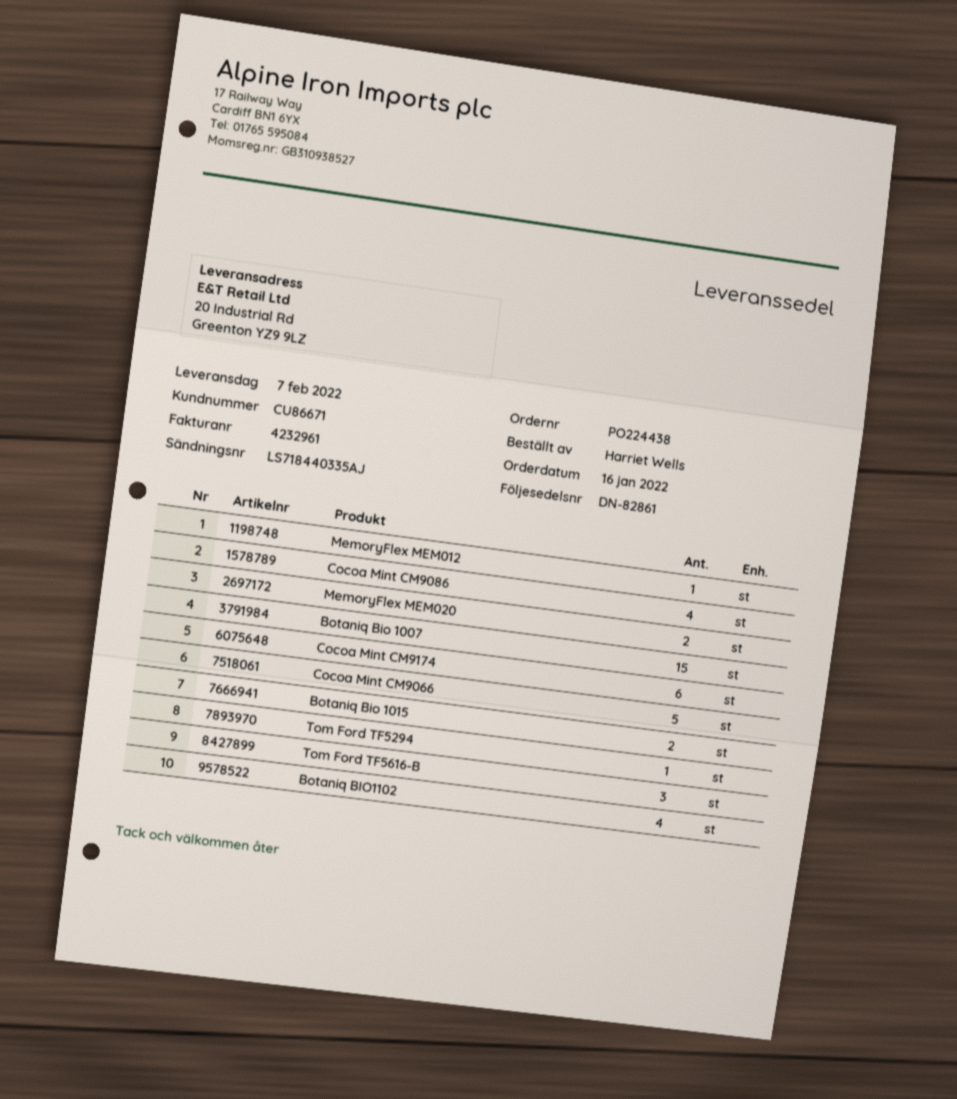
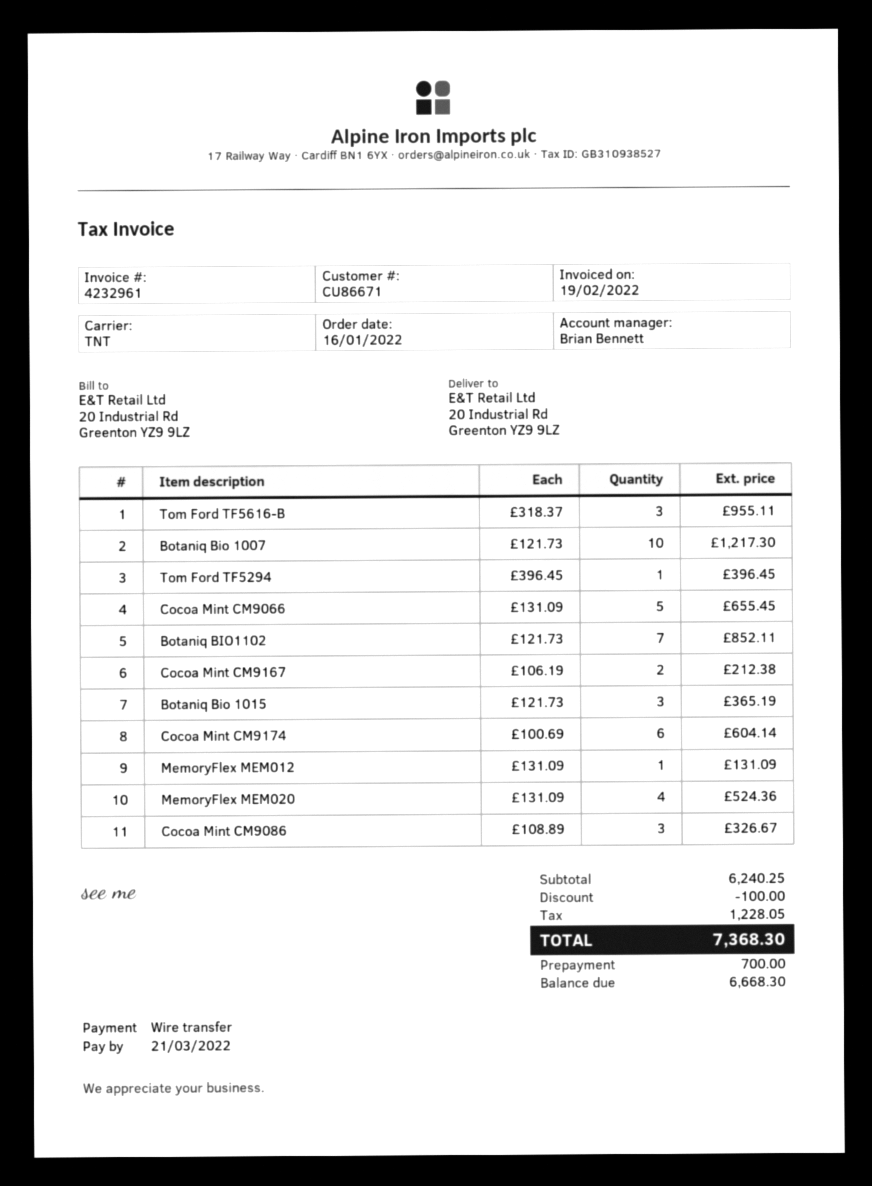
Cocoa Mint CM9086: 4 -> 3
MemoryFlex MEM020: 2 -> 4
Botaniq Bio 1007: 15 -> 10
Botaniq Bio 1015: 2 -> 3
Botaniq BIO1102: 4 -> 7
Cocoa Mint CM9167: none -> 2

